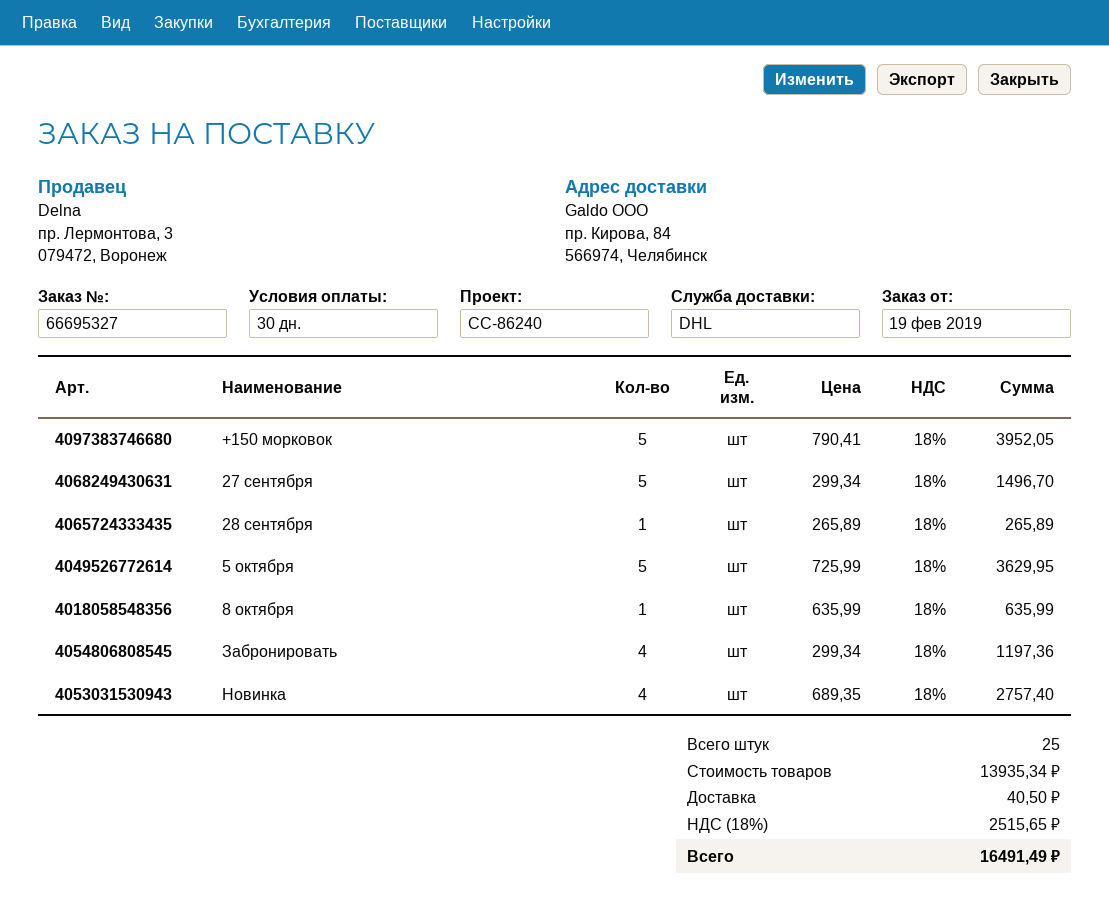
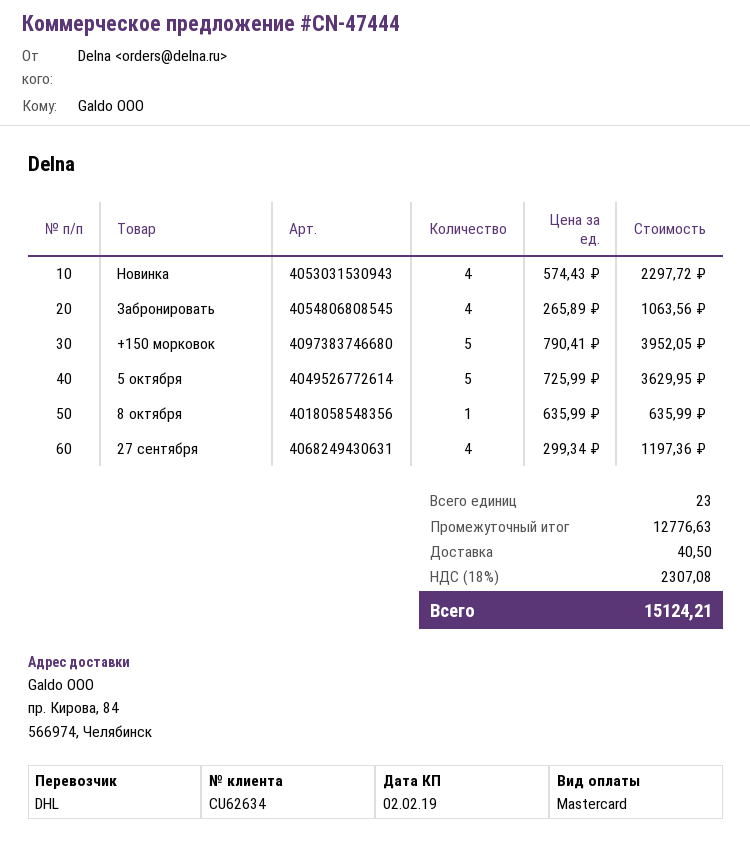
27 сентября: 5 x 299.34 = 1496.70 -> 4 x 299.34 = 1197.36
28 сентября: 1 x 265.89 = 265.89 -> none
Забронировать: 4 x 299.34 = 1197.36 -> 4 x 265.89 = 1063.56
Новинка: 4 x 689.35 = 2757.40 -> 4 x 574.43 = 2297.72
total quantity: 25 -> 23
subtotal: 13935.34 -> 12776.63
tax: 18% = 2515.65 -> 18% = 2307.08
total: 16491.49 -> 15124.21

